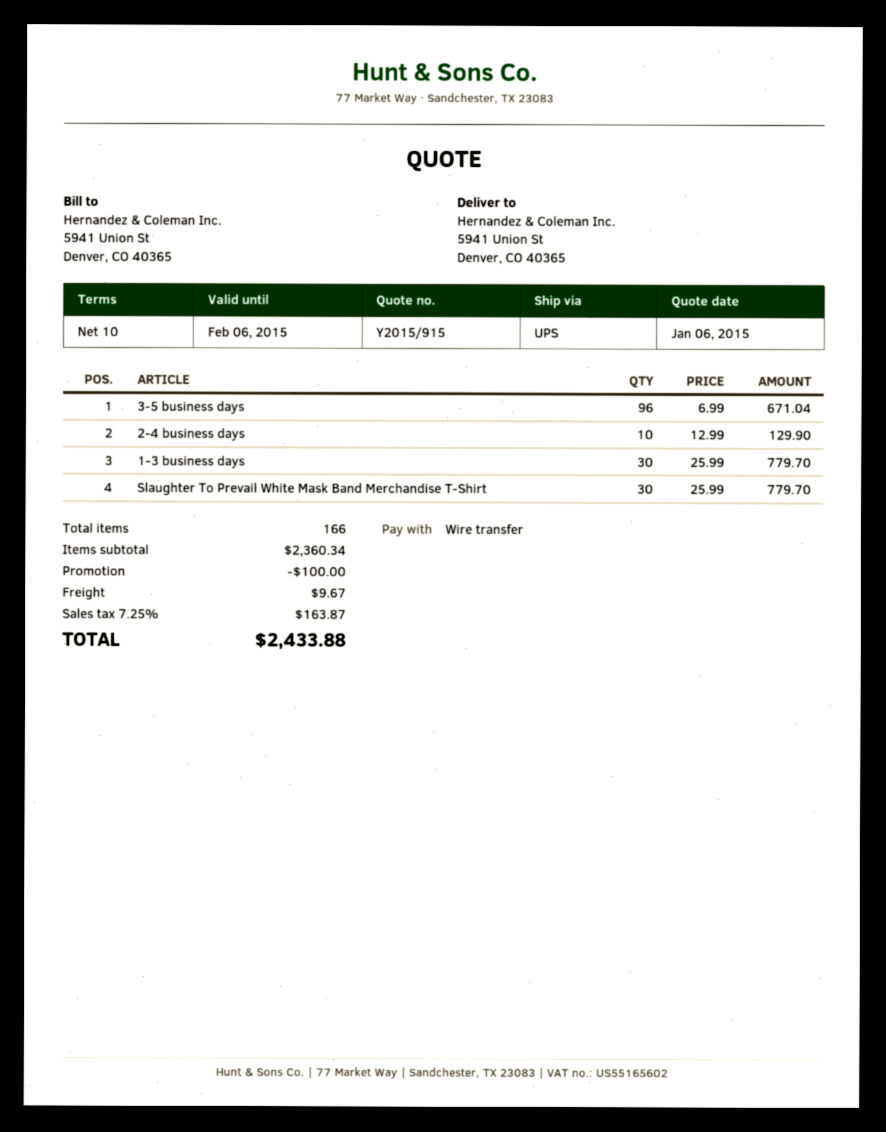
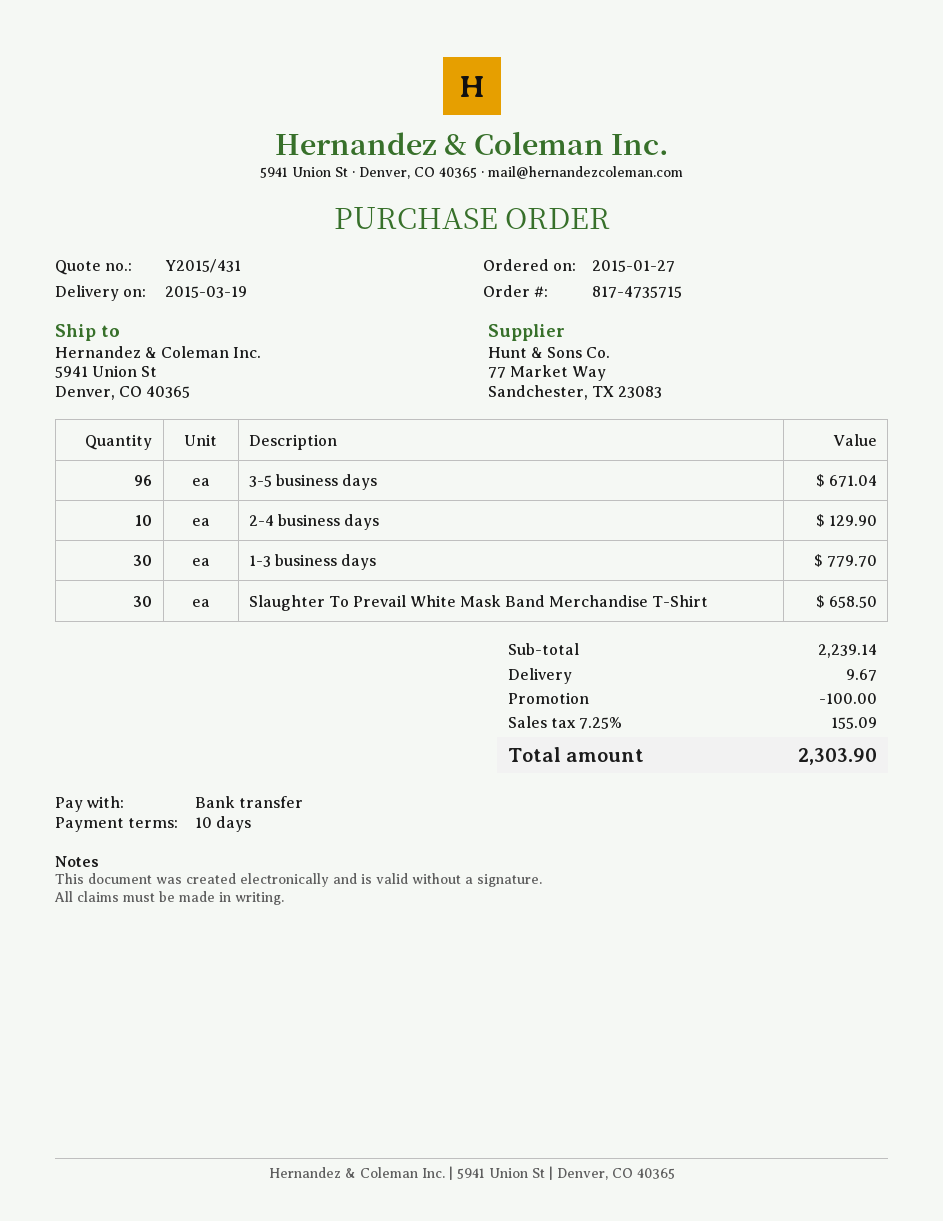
quote number: Y2015/915 -> Y2015/431
Slaughter To Prevail White Mask Band Merchandise T-Shirt: 30 for 779.70 -> 30 for 658.50
subtotal: 2360.34 -> 2239.14
tax: 7.25% = 163.87 -> 7.25% = 155.09
total: 2433.88 -> 2303.90

